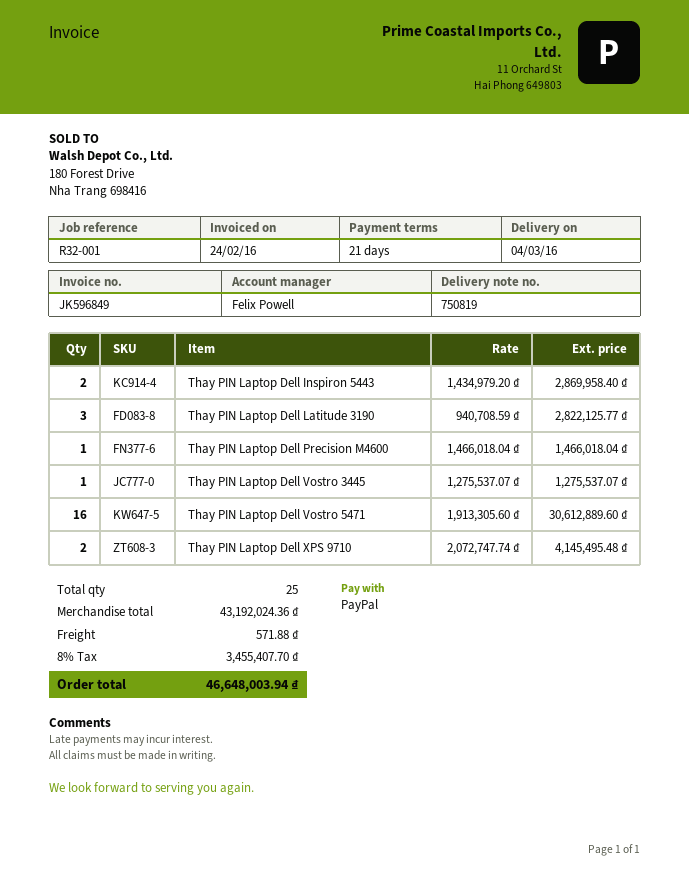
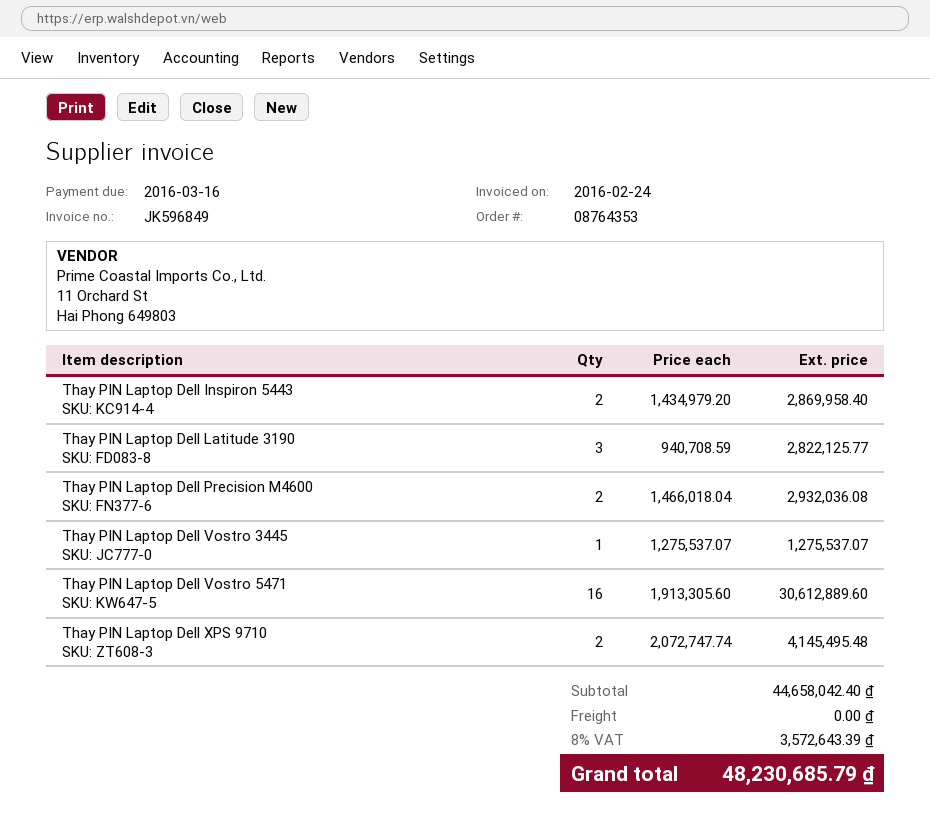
Thay PIN Laptop Dell Precision M4600: 1 x 1466018.04 = 1466018.04 -> 2 x 1466018.04 = 2932036.08
subtotal: 43192024.36 -> 44658042.40
shipping: 571.88 -> 0.00
tax: 8% = 3455407.70 -> 8% = 3572643.39
total: 46648003.94 -> 48230685.79

